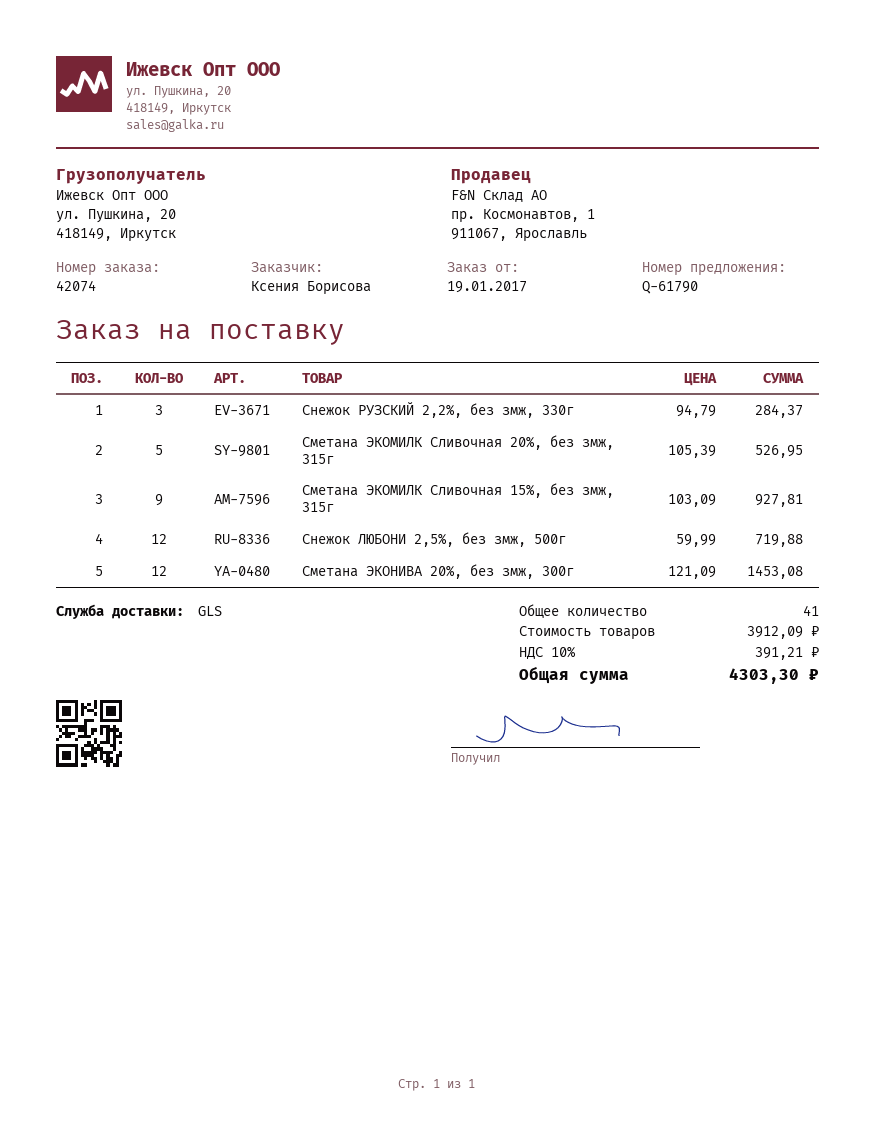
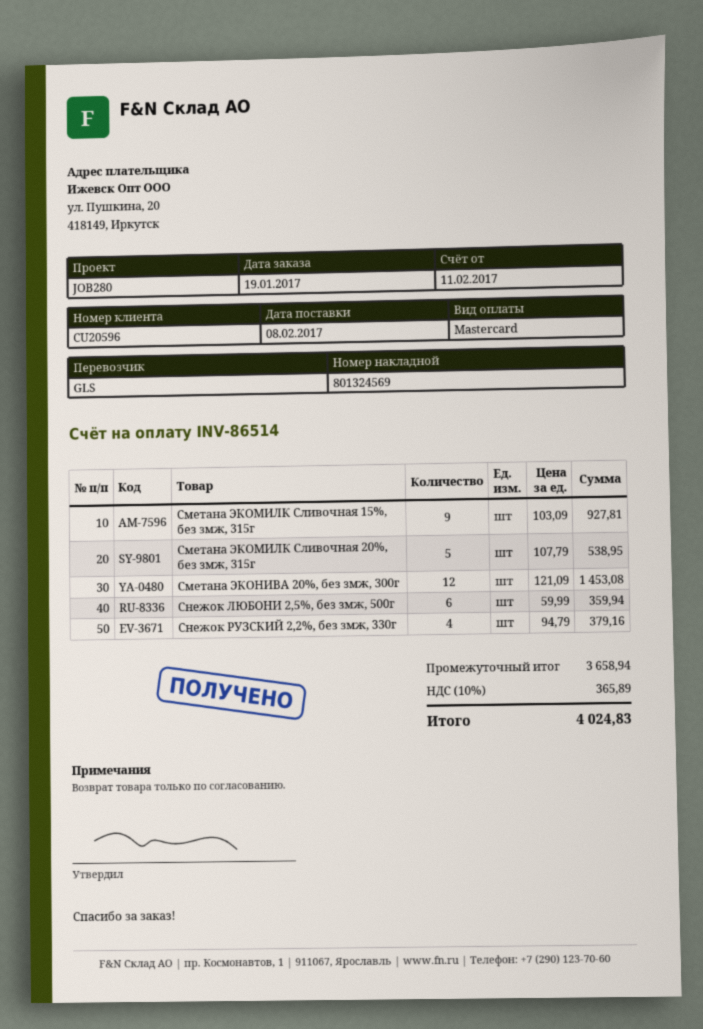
Снежок РУЗСКИЙ 2,2%, без змж, 330г: 3 x 94.79 = 284.37 -> 4 x 94.79 = 379.16
Сметана ЭКОМИЛК Сливочная 20%, без змж, 315г: 5 x 105.39 = 526.95 -> 5 x 107.79 = 538.95
Снежок ЛЮБОНИ 2,5%, без змж, 500г: 12 x 59.99 = 719.88 -> 6 x 59.99 = 359.94
subtotal: 3912.09 -> 3658.94
tax: 10% = 391.21 -> 10% = 365.89
total: 4303.30 -> 4024.83

